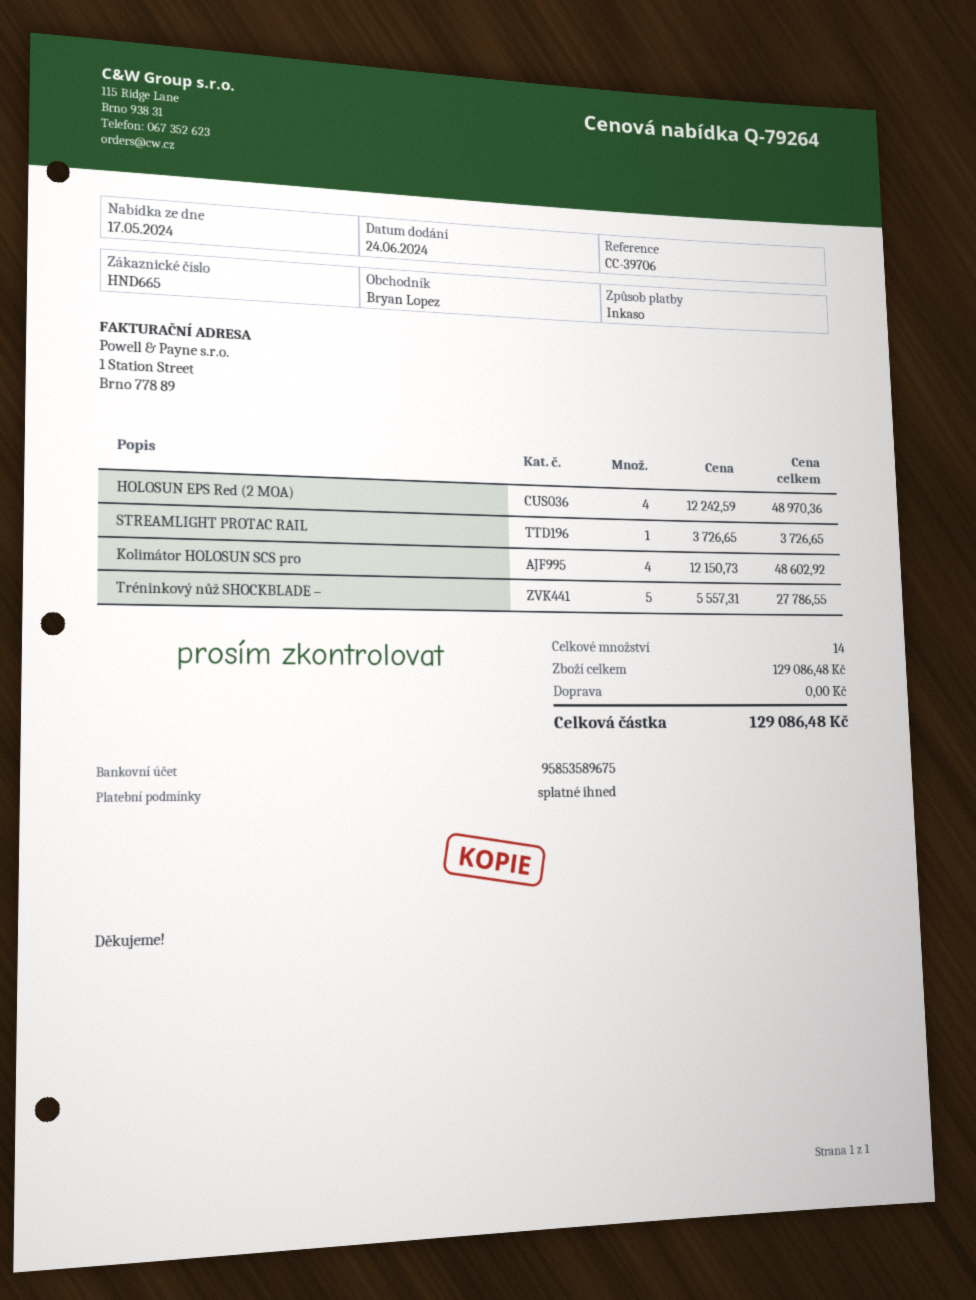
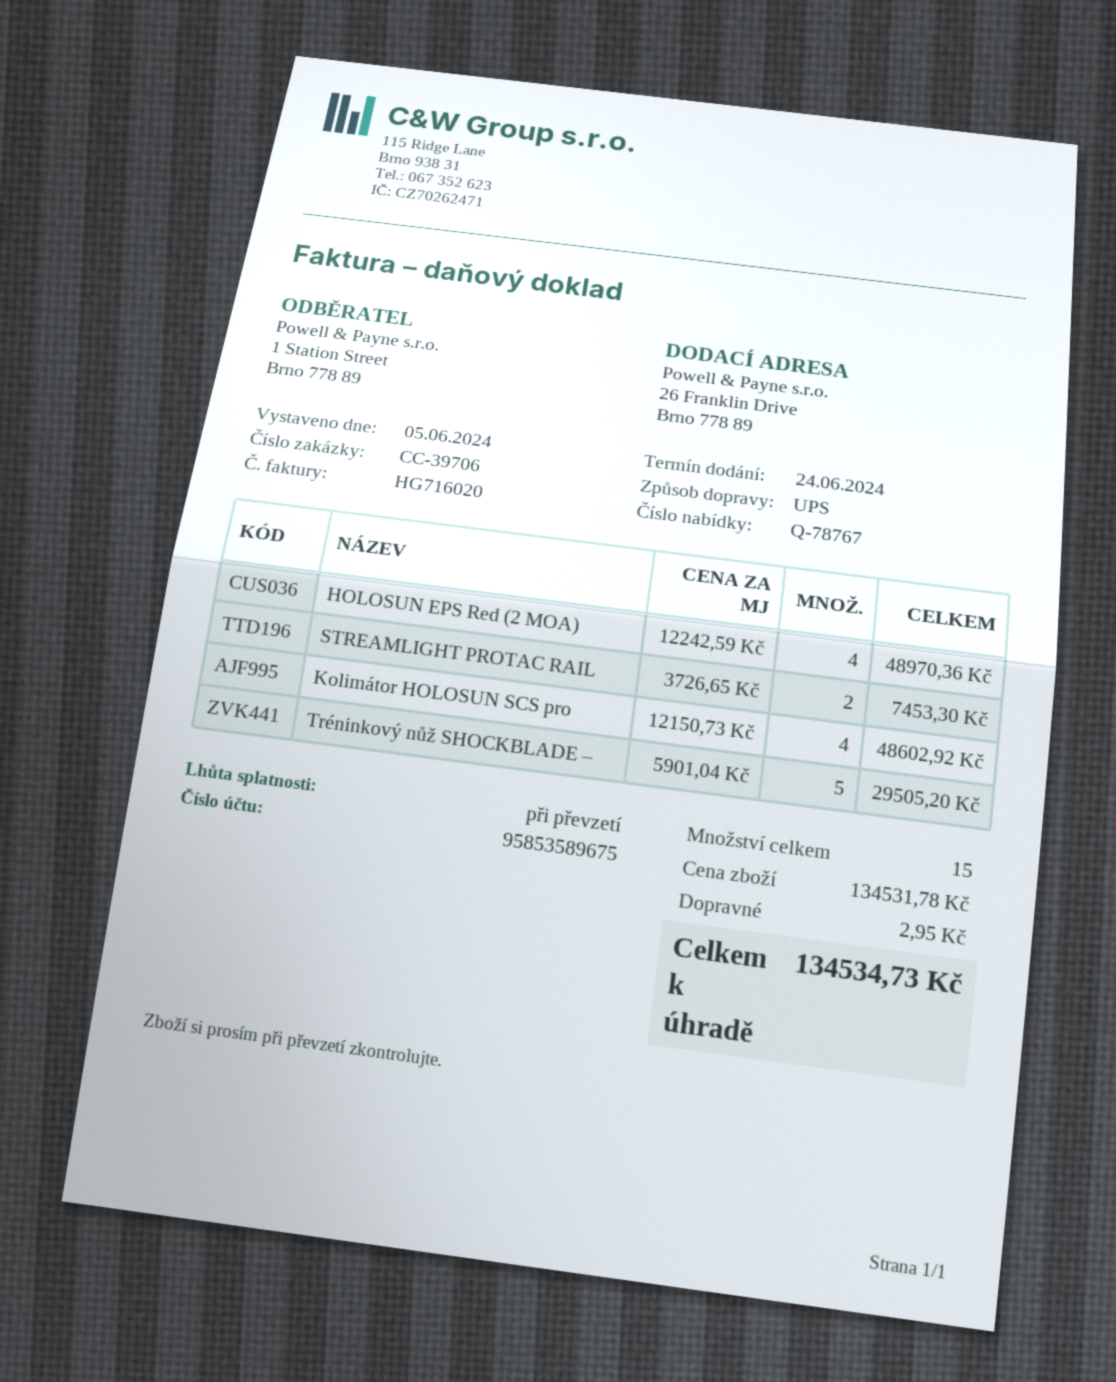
quote number: Q-79264 -> Q-78767
STREAMLIGHT PROTAC RAIL: 1 x 3726.65 = 3726.65 -> 2 x 3726.65 = 7453.30
Tréninkový nůž SHOCKBLADE –: 5 x 5557.31 = 27786.55 -> 5 x 5901.04 = 29505.20
total quantity: 14 -> 15
subtotal: 129086.48 -> 134531.78
shipping: 0.00 -> 2.95
total: 129086.48 -> 134534.73

